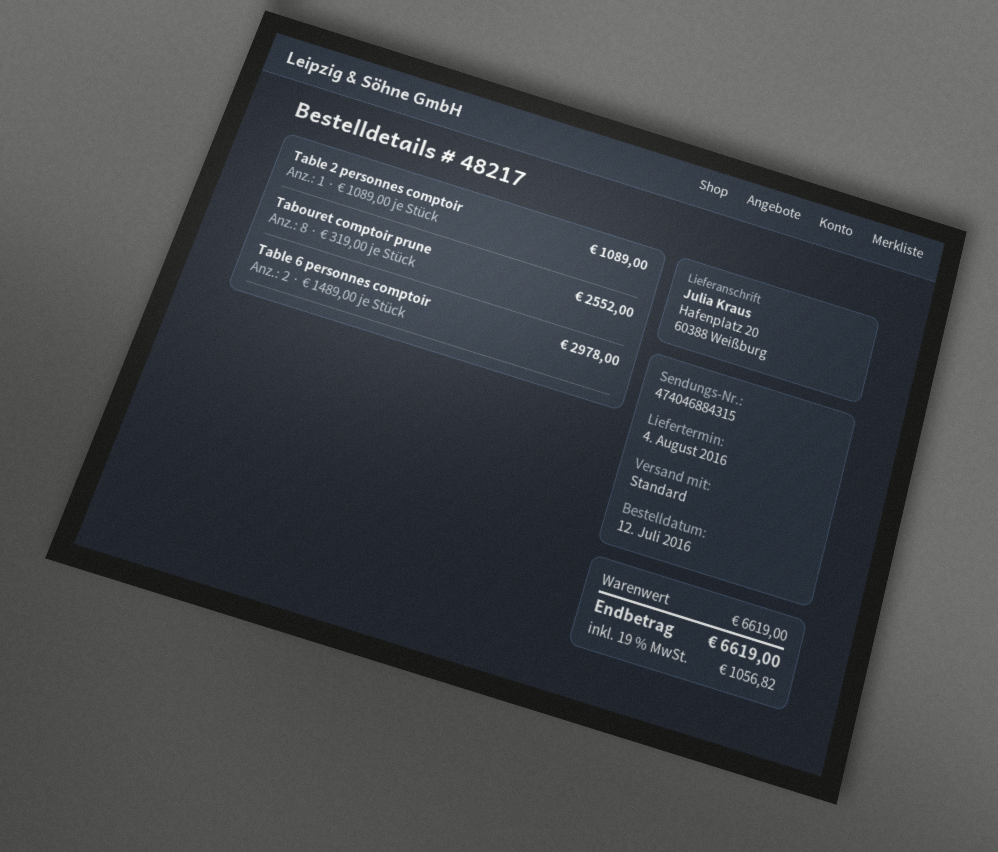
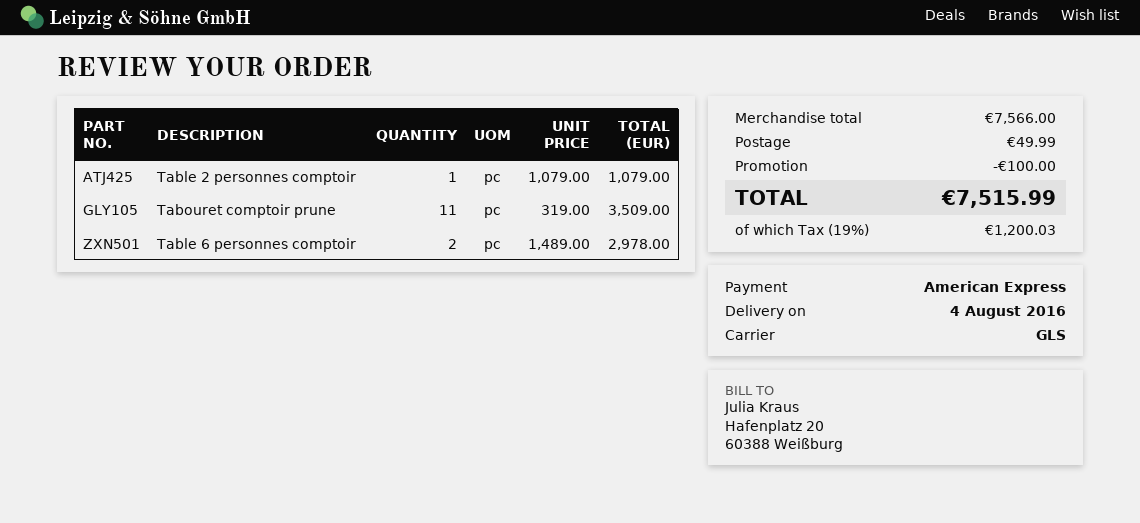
shipping method: standard -> GLS
Table 2 personnes comptoir: 1 x 1089.00 = 1089.00 -> 1 x 1079.00 = 1079.00
Tabouret comptoir prune: 8 x 319.00 = 2552.00 -> 11 x 319.00 = 3509.00
subtotal: 6619.00 -> 7566.00
discount: none -> 100.00
shipping: none -> 49.99
tax: 19% = 1056.82 -> 19% = 1200.03
total: 6619.00 -> 7515.99

